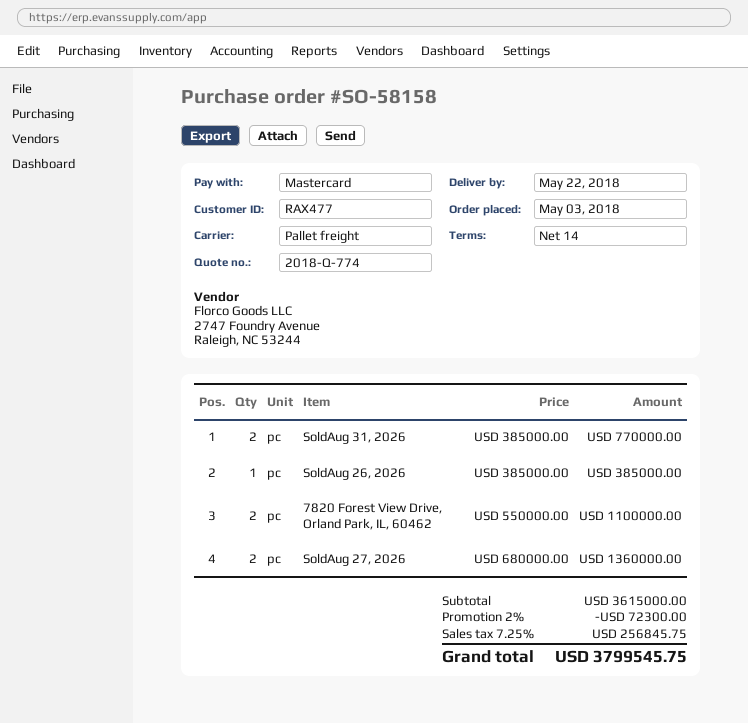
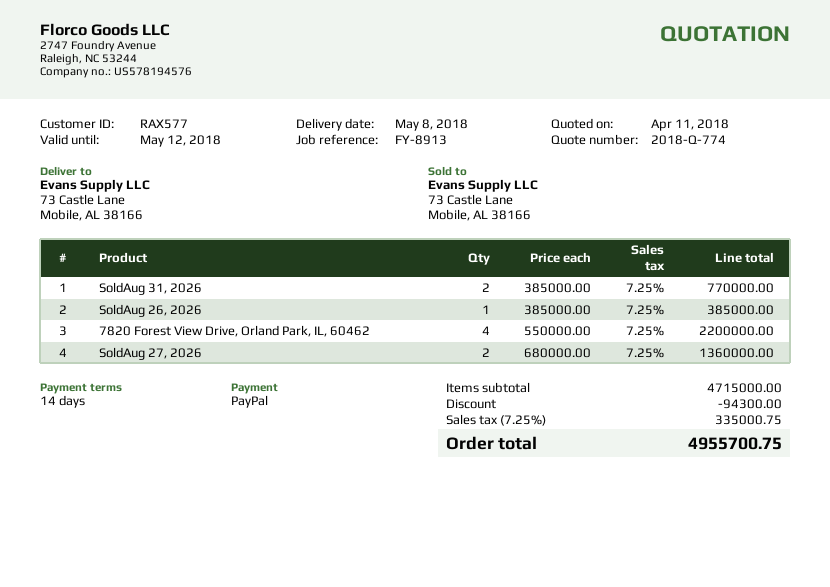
delivery date: 2018-05-22 -> 2018-05-08
customer number: RAX477 -> RAX577
payment method: Mastercard -> PayPal
7820 Forest View Drive, Orland Park, IL, 60462: 2 x 550000.00 = 1100000.00 -> 4 x 550000.00 = 2200000.00
subtotal: 3615000.00 -> 4715000.00
discount: 72300.00 -> 94300.00
tax: 7.25% = 256845.75 -> 7.25% = 335000.75
total: 3799545.75 -> 4955700.75

